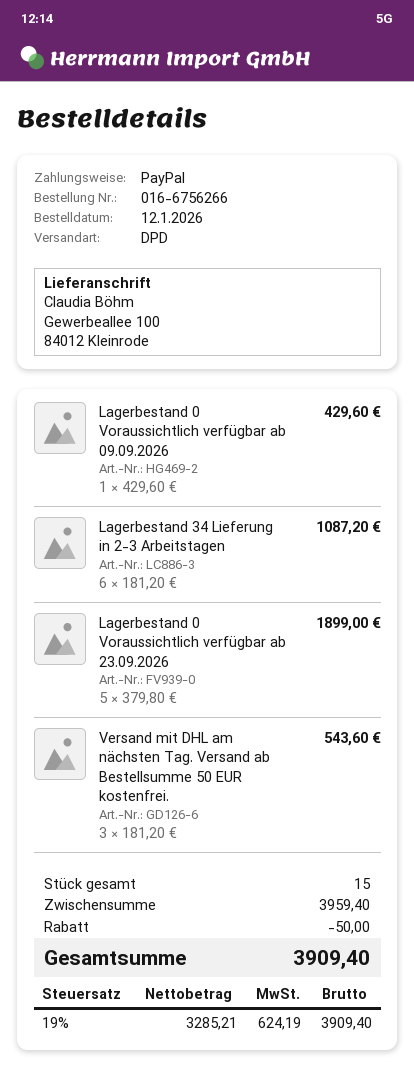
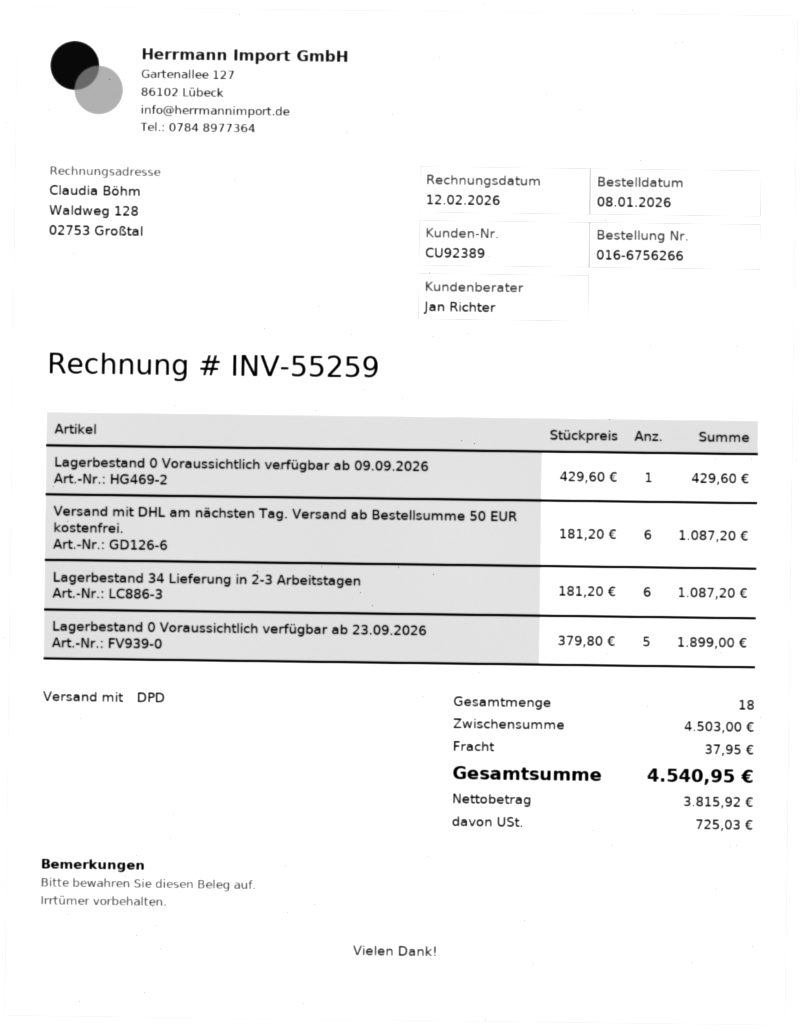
order date: 2026-01-12 -> 2026-01-08
Versand mit DHL am nächsten Tag. Versand ab Bestellsumme 50 EUR kostenfrei.: 3 x 181.20 = 543.60 -> 6 x 181.20 = 1087.20
total quantity: 15 -> 18
subtotal: 3959.40 -> 4503.00
discount: 50.00 -> none
shipping: none -> 37.95
net: 3285.21 -> 3815.92
tax: 624.19 -> 725.03
total: 3909.40 -> 4540.95

